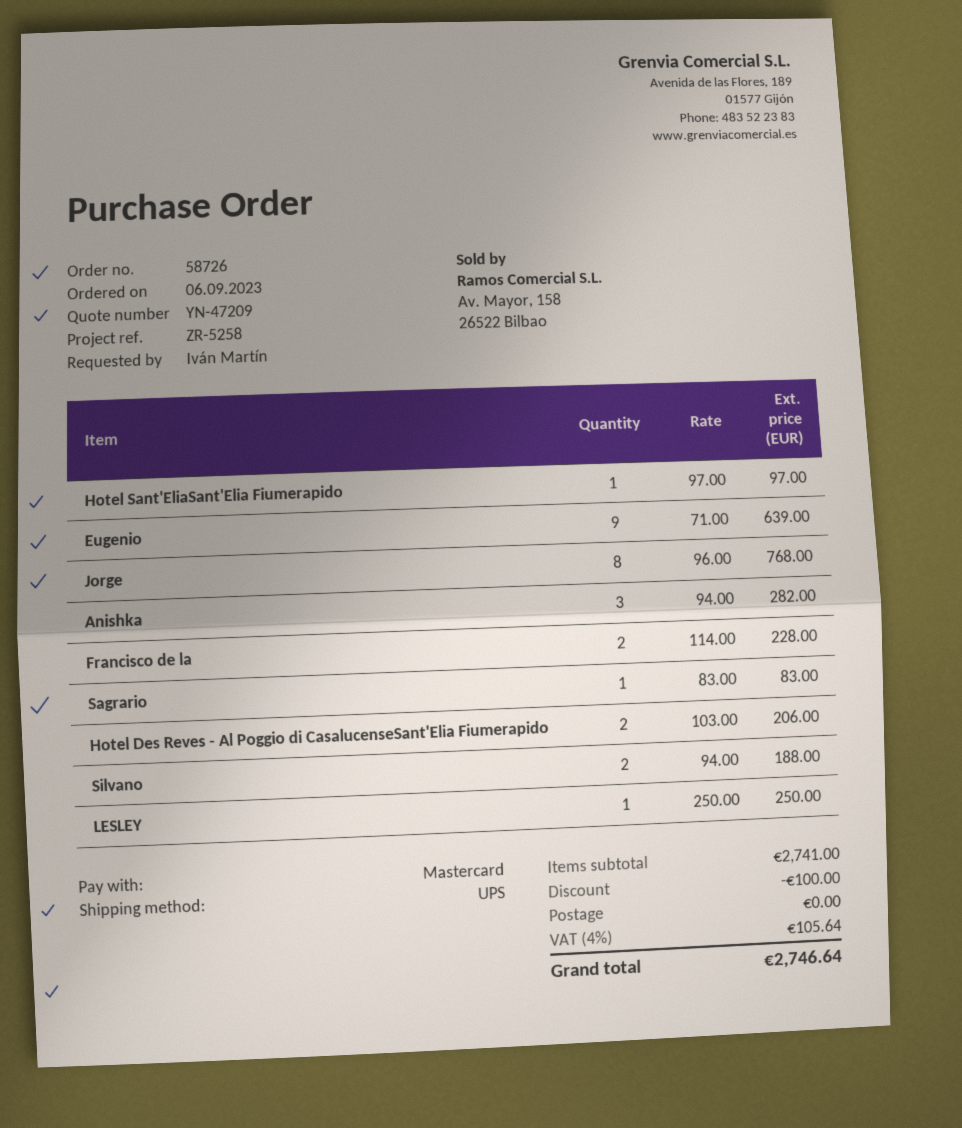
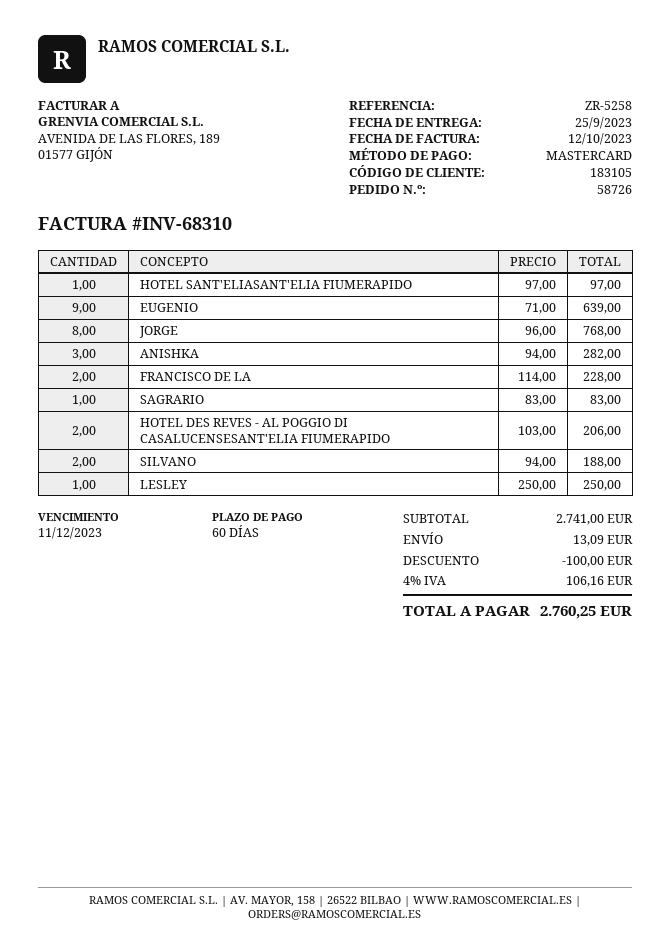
shipping: 0.00 -> 13.09
tax: 4% = 105.64 -> 4% = 106.16
total: 2746.64 -> 2760.25

